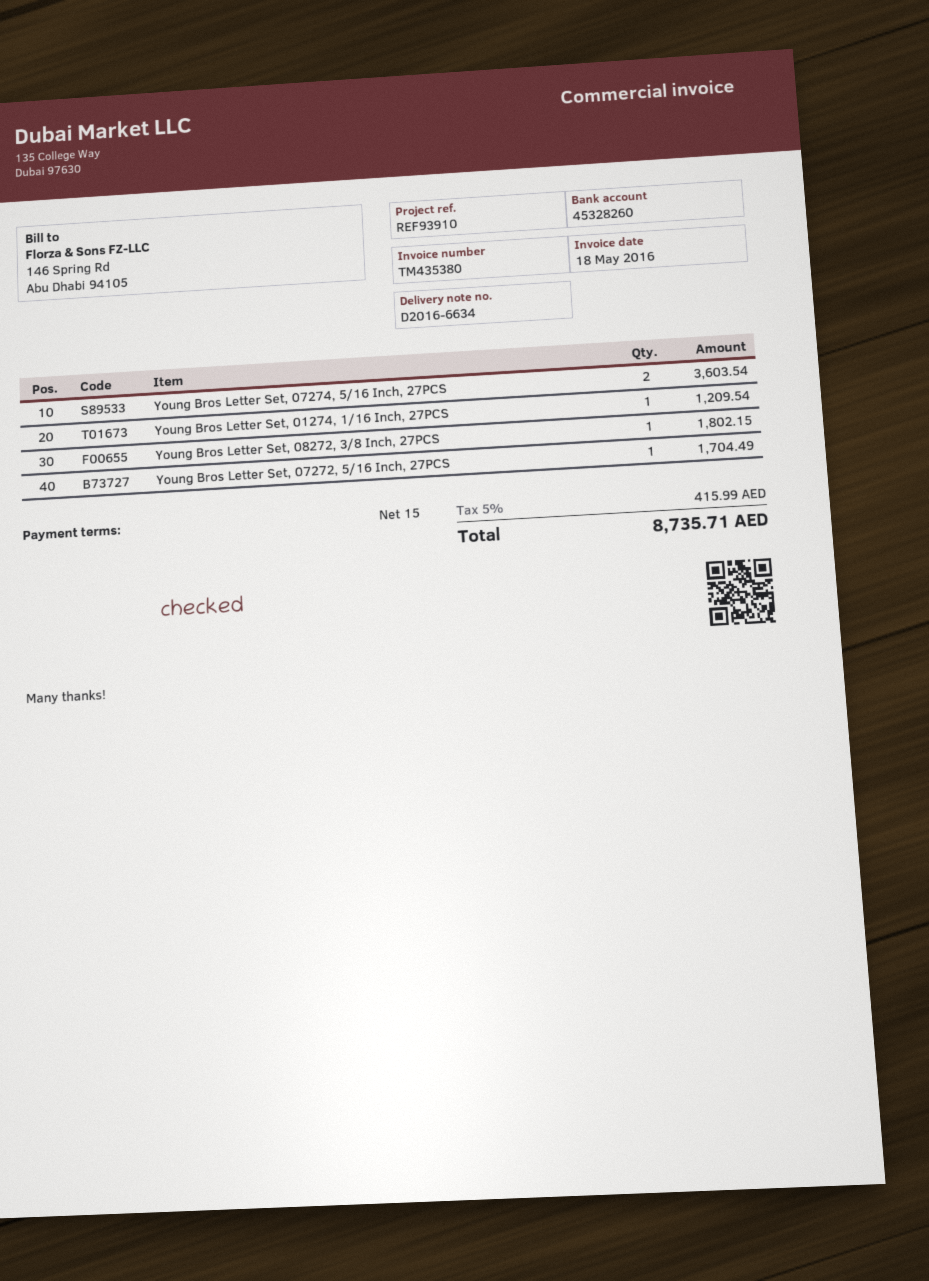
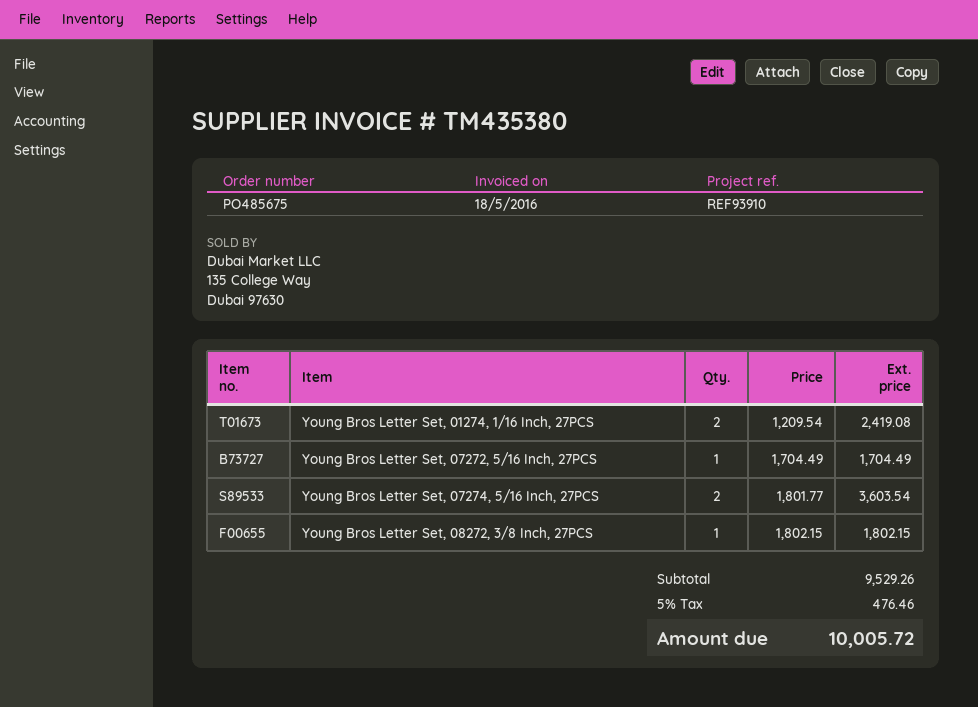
Young Bros Letter Set, 01274, 1/16 Inch, 27PCS: 1 for 1209.54 -> 2 for 2419.08
tax: 5% = 415.99 -> 5% = 476.46
total: 8735.71 -> 10005.72

